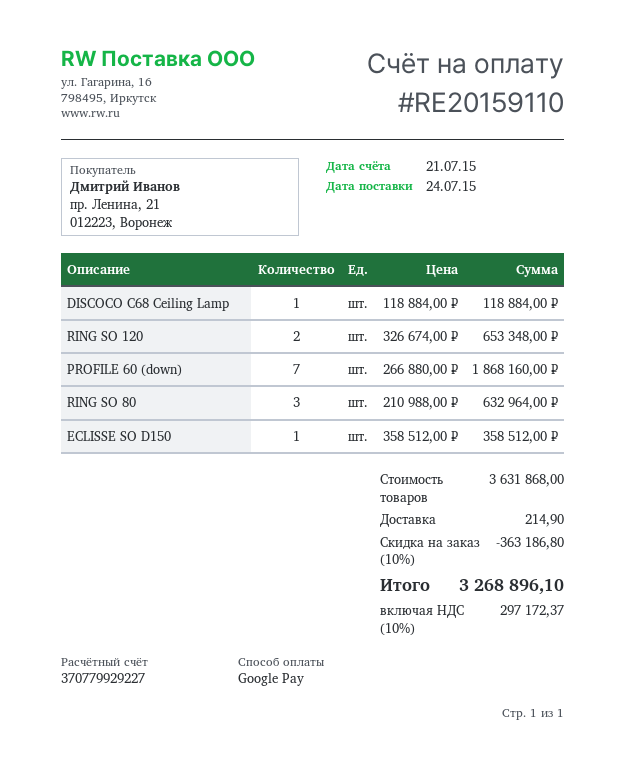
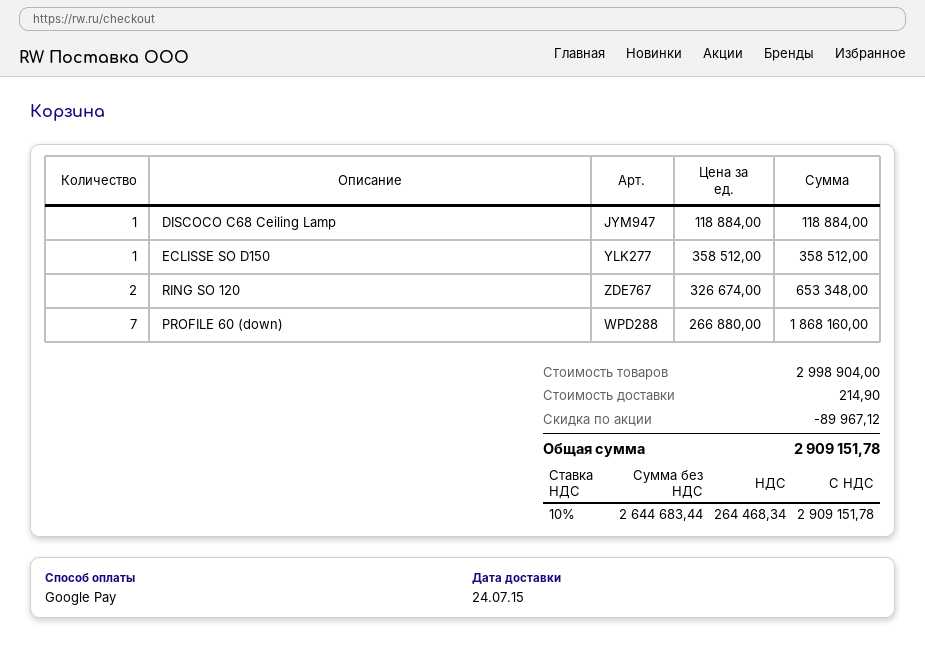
RING SO 80: 3 x 210988.00 = 632964.00 -> none
subtotal: 3631868.00 -> 2998904.00
discount: 363186.80 -> 89967.12
tax: 10% = 297172.37 -> 10% = 264468.34
total: 3268896.10 -> 2909151.78

